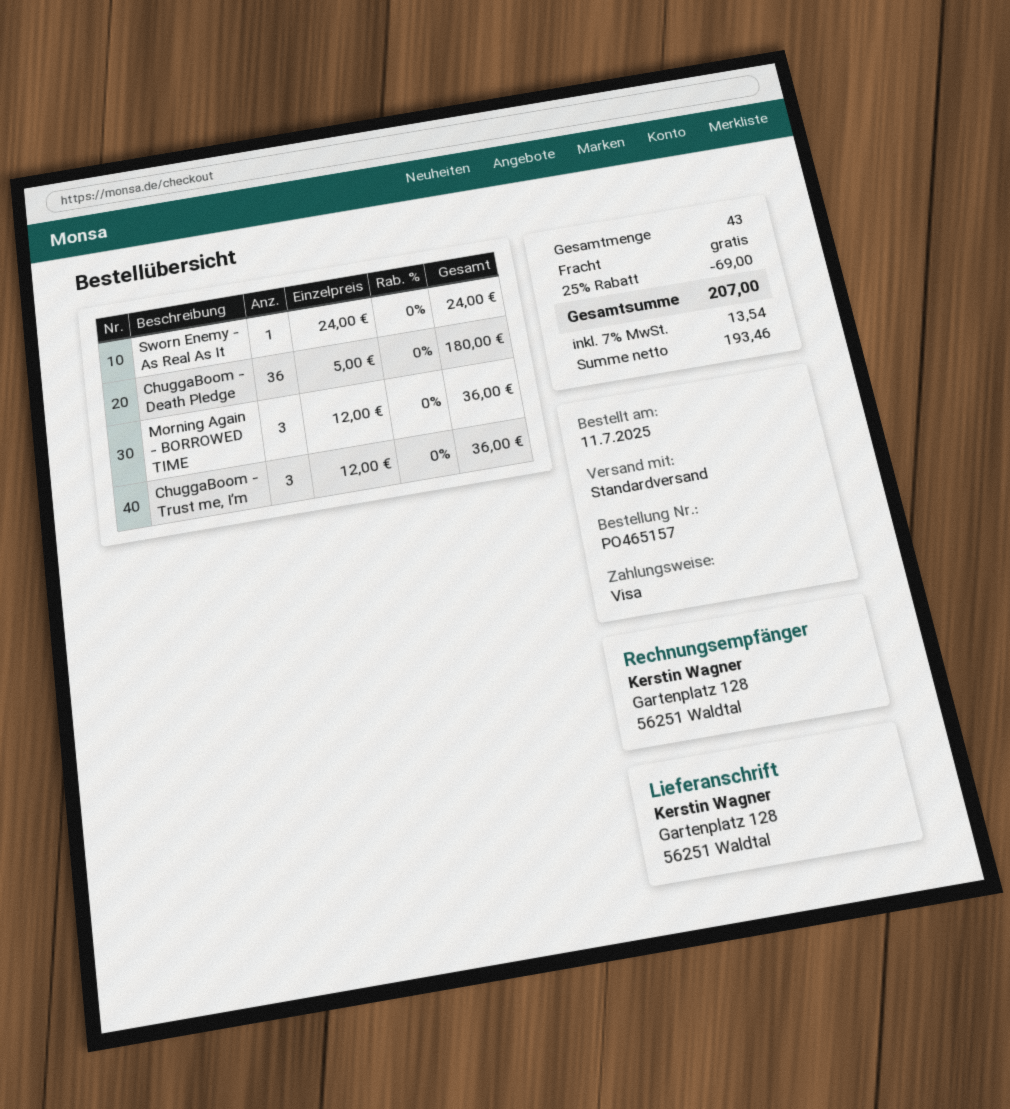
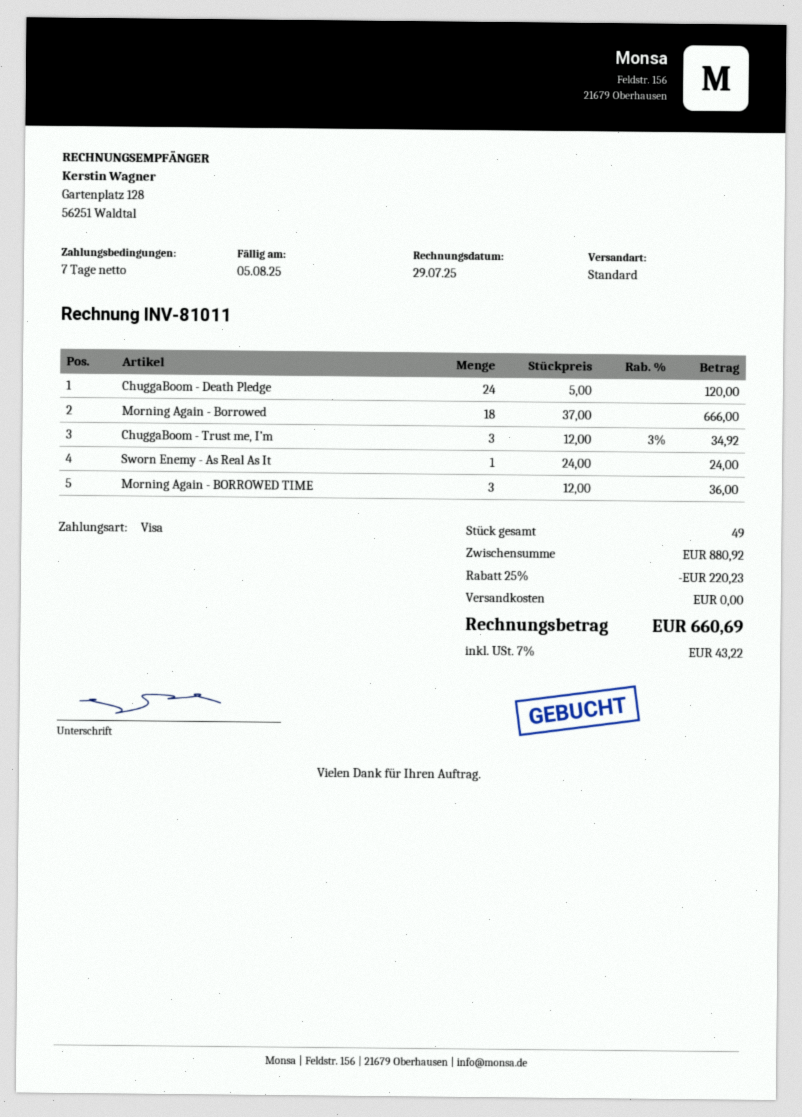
ChuggaBoom - Death Pledge: 36 x 5.00 = 180.00 -> 24 x 5.00 = 120.00
ChuggaBoom - Trust me, I’m: 3 x 12.00 = 36.00 -> 3 x 12.00 - 3% = 34.92
Morning Again - Borrowed: none -> 18 x 37.00 = 666.00
total quantity: 43 -> 49
discount: 25% = 69.00 -> 25% = 220.23
tax: 7% = 13.54 -> 7% = 43.22
total: 207.00 -> 660.69

